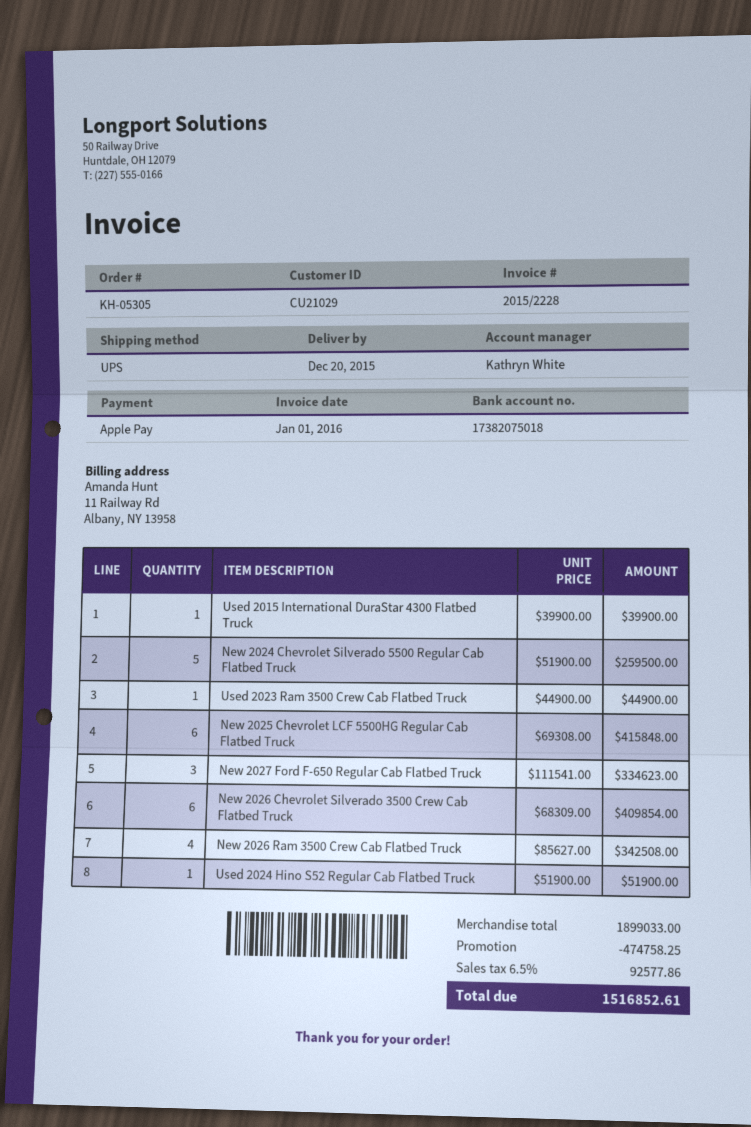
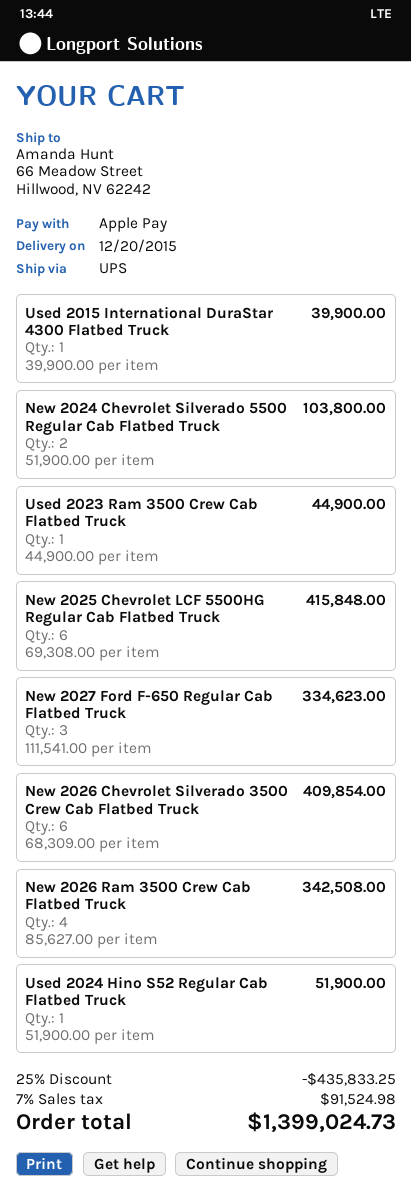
New 2024 Chevrolet Silverado 5500 Regular Cab Flatbed Truck: 5 x 51900.00 = 259500.00 -> 2 x 51900.00 = 103800.00
discount: 474758.25 -> 435833.25
tax: 6.5% = 92577.86 -> 7% = 91524.98
total: 1516852.61 -> 1399024.73

